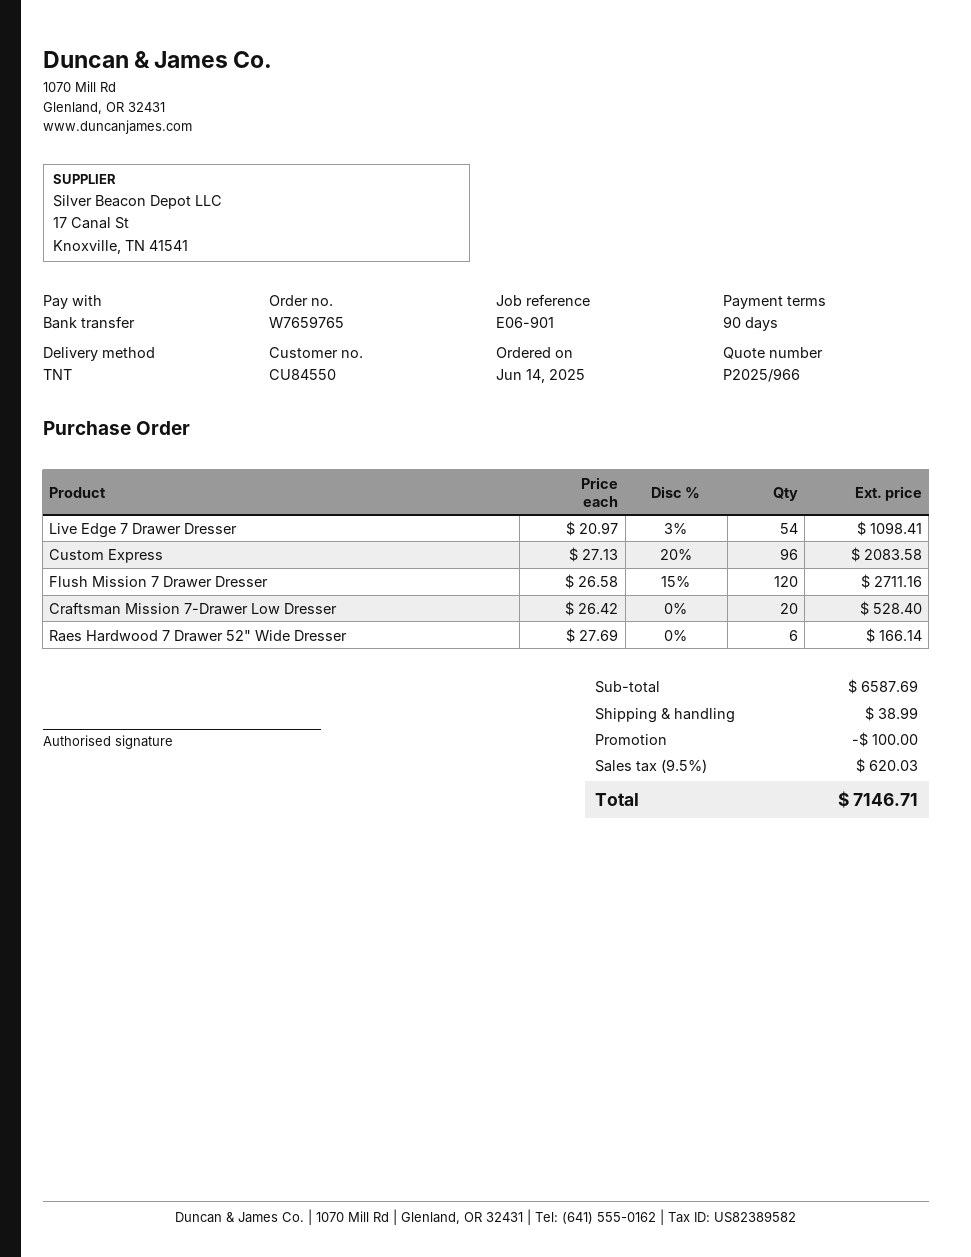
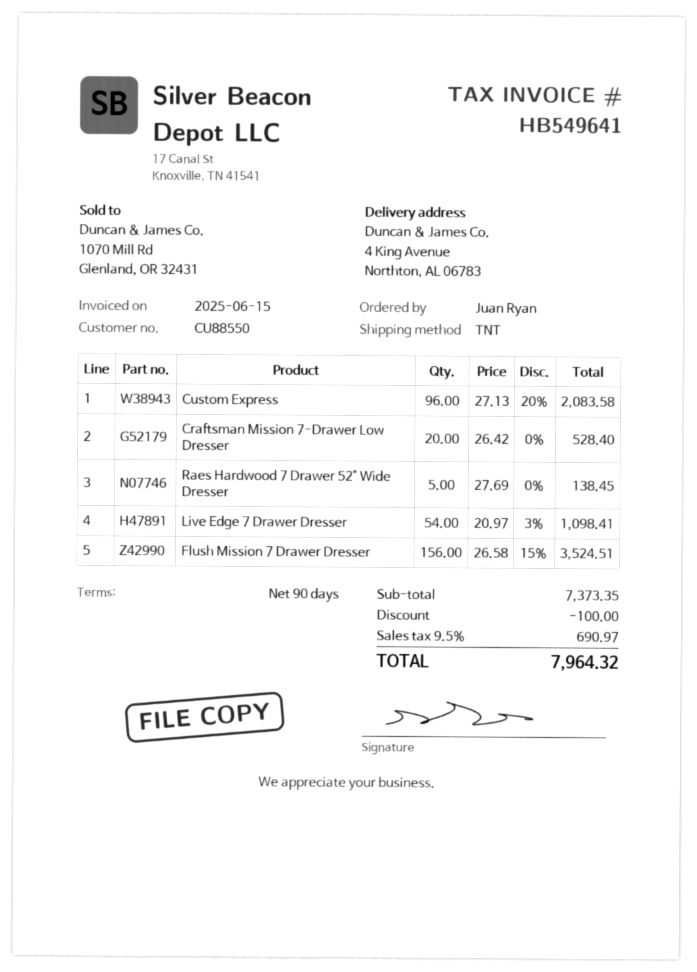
customer number: CU84550 -> CU88550
Flush Mission 7 Drawer Dresser: 120 x 26.58 - 15% = 2711.16 -> 156 x 26.58 - 15% = 3524.51
Raes Hardwood 7 Drawer 52" Wide Dresser: 6 x 27.69 = 166.14 -> 5 x 27.69 = 138.45
subtotal: 6587.69 -> 7373.35
shipping: 38.99 -> none
tax: 9.5% = 620.03 -> 9.5% = 690.97
total: 7146.71 -> 7964.32

